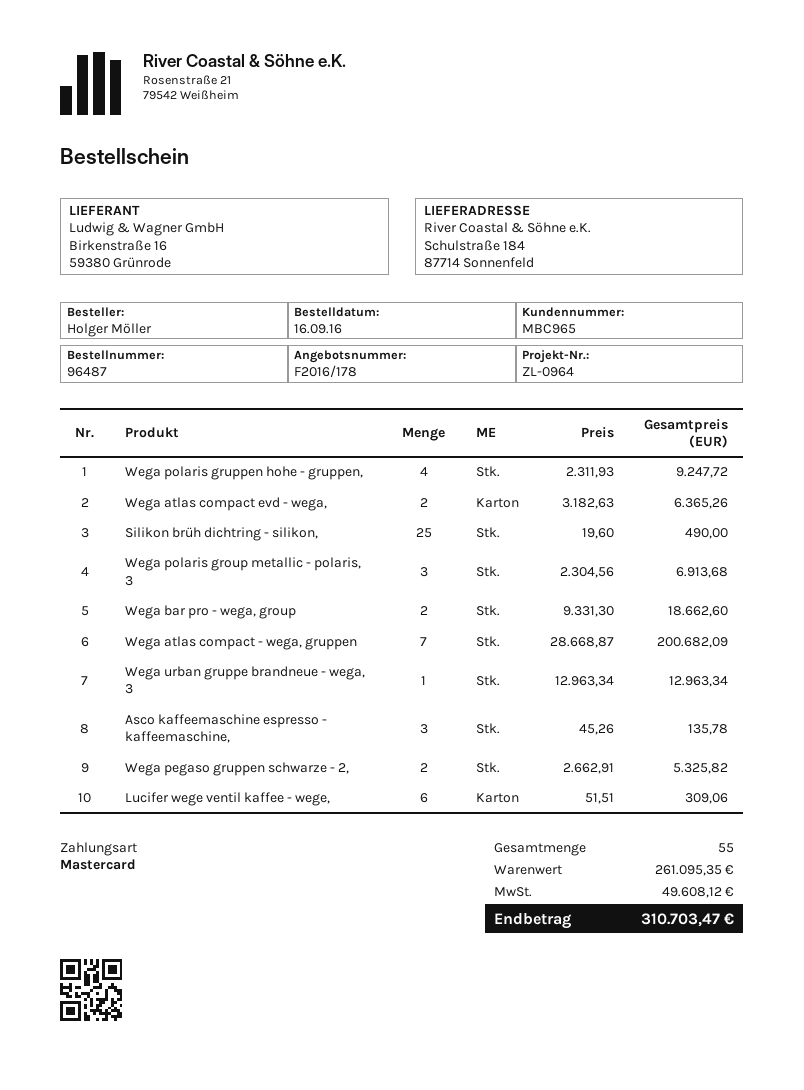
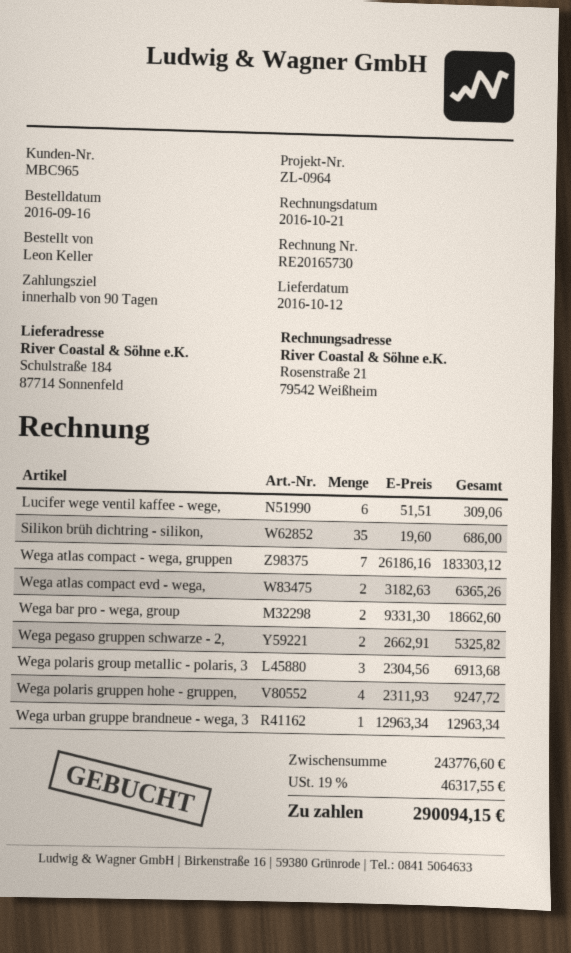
ordered by: Holger Möller -> Leon Keller
Silikon brüh dichtring - silikon,: 25 x 19.60 = 490.00 -> 35 x 19.60 = 686.00
Wega atlas compact - wega, gruppen: 7 x 28668.87 = 200682.09 -> 7 x 26186.16 = 183303.12
Asco kaffeemaschine espresso - kaffeemaschine,: 3 x 45.26 = 135.78 -> none
subtotal: 261095.35 -> 243776.60
tax: 49608.12 -> 46317.55
total: 310703.47 -> 290094.15

